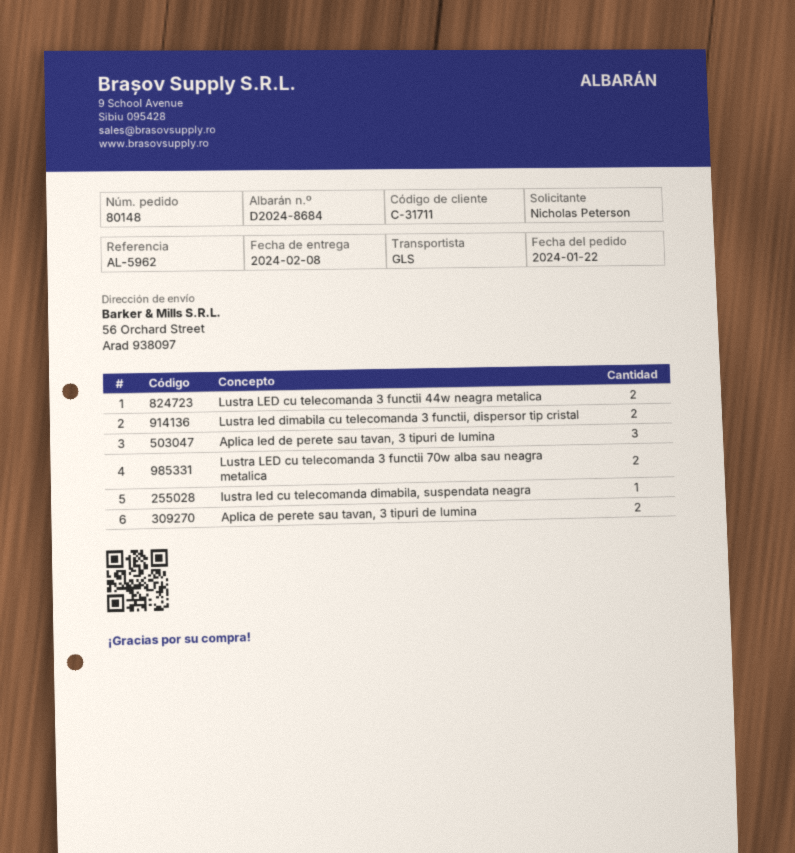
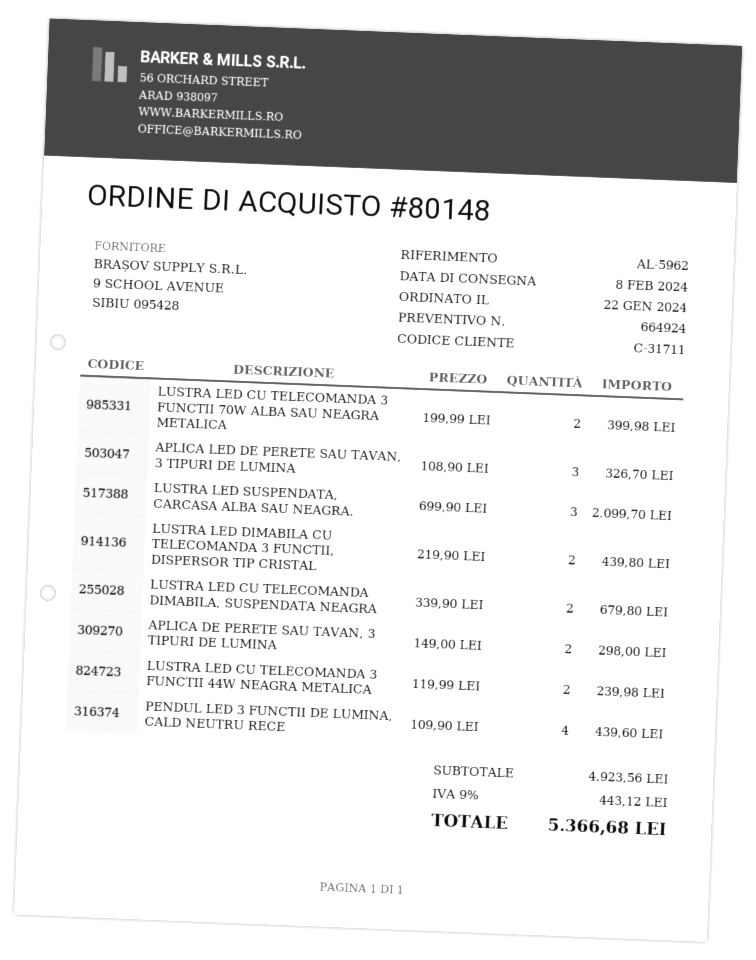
lustra led cu telecomanda dimabila, suspendata neagra: 1 -> 2
LUSTRA LED SUSPENDATA, CARCASA ALBA SAU NEAGRA.: none -> 3
PENDUL LED 3 FUNCTII DE LUMINA, CALD NEUTRU RECE: none -> 4

